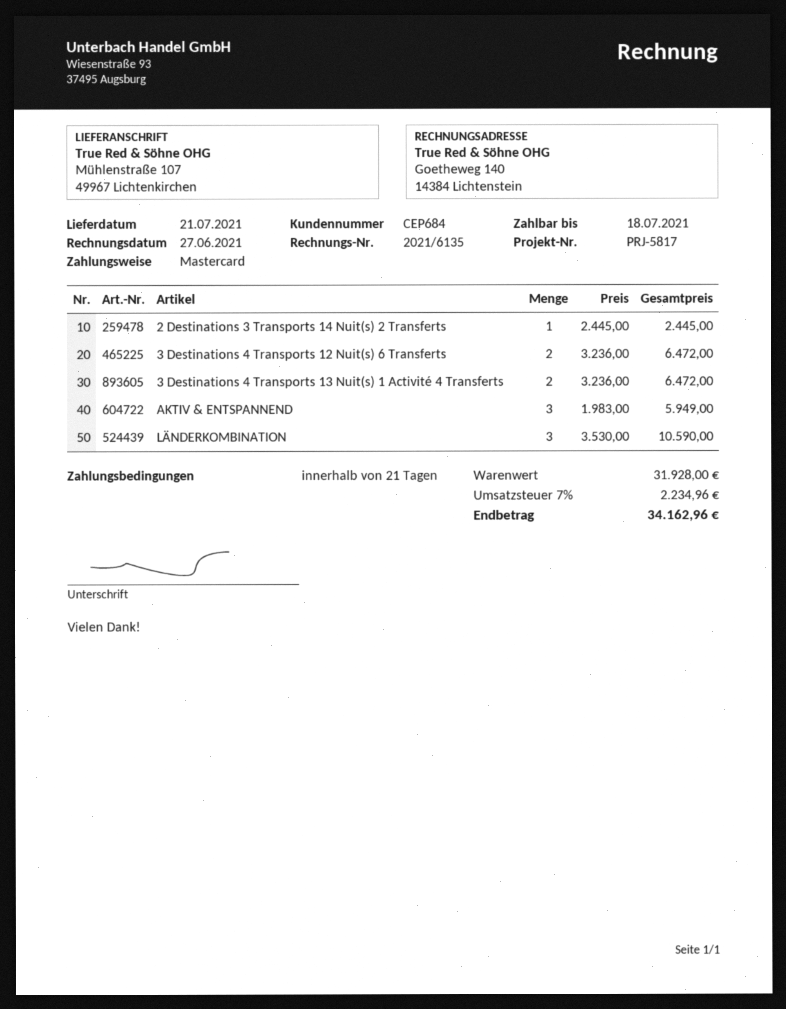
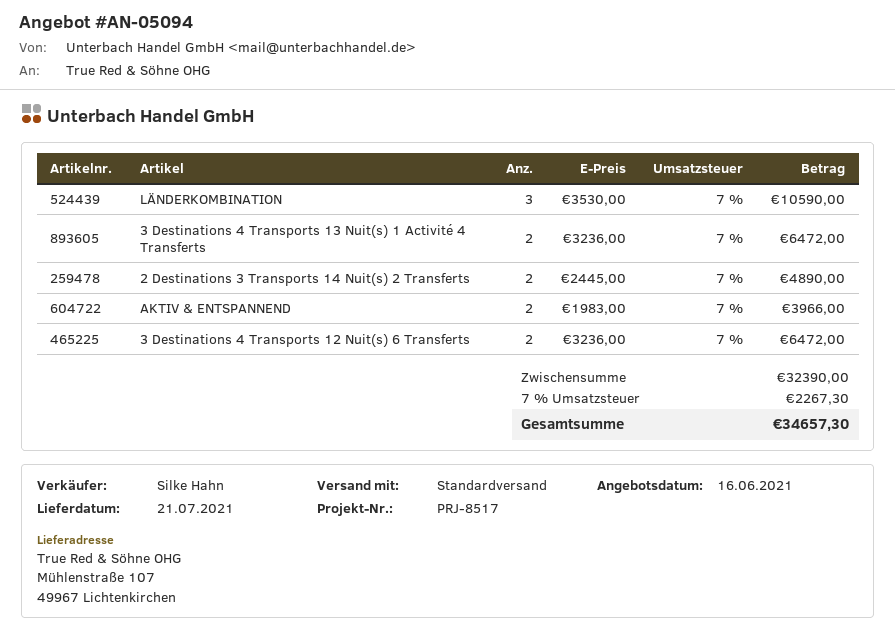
reference: PRJ-5817 -> PRJ-8517
2 Destinations 3 Transports 14 Nuit(s) 2 Transferts: 1 x 2445.00 = 2445.00 -> 2 x 2445.00 = 4890.00
AKTIV & ENTSPANNEND: 3 x 1983.00 = 5949.00 -> 2 x 1983.00 = 3966.00
subtotal: 31928.00 -> 32390.00
tax: 7% = 2234.96 -> 7% = 2267.30
total: 34162.96 -> 34657.30

